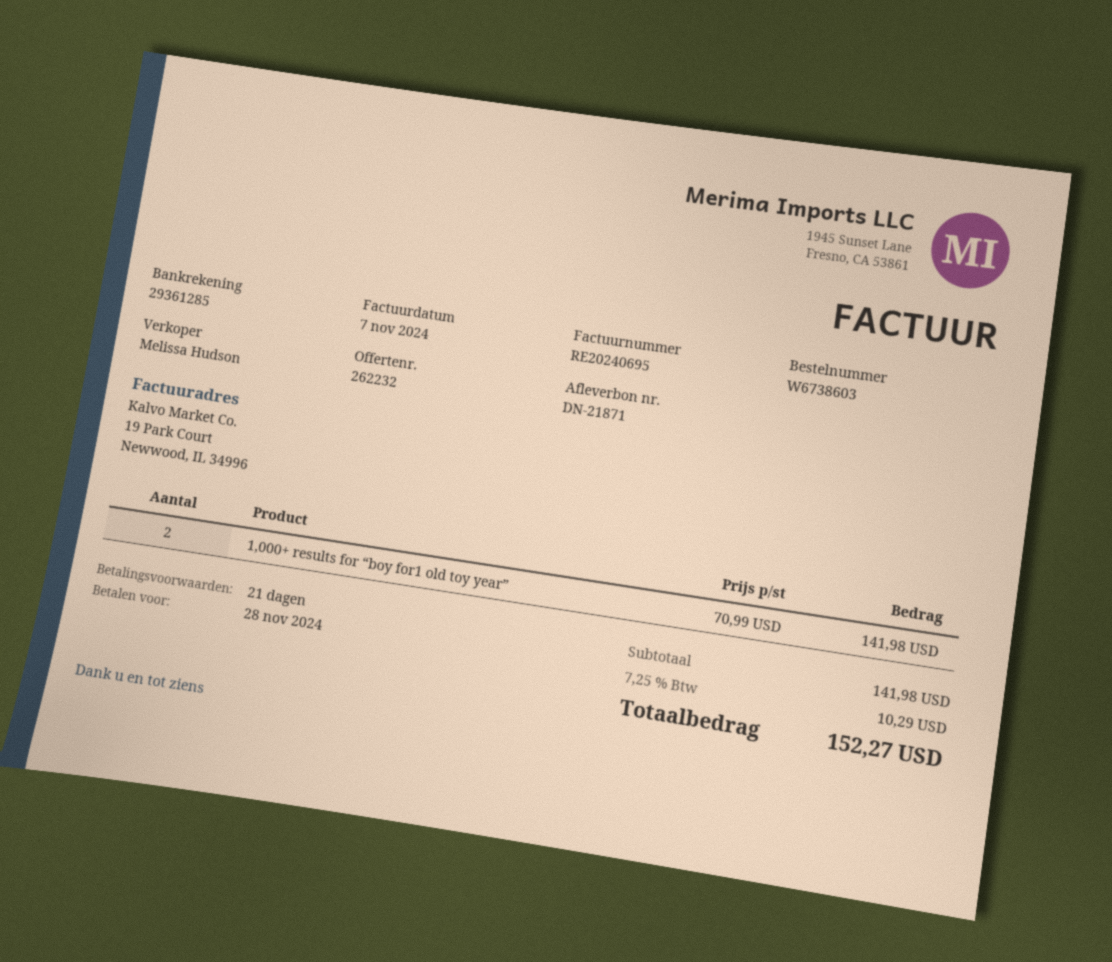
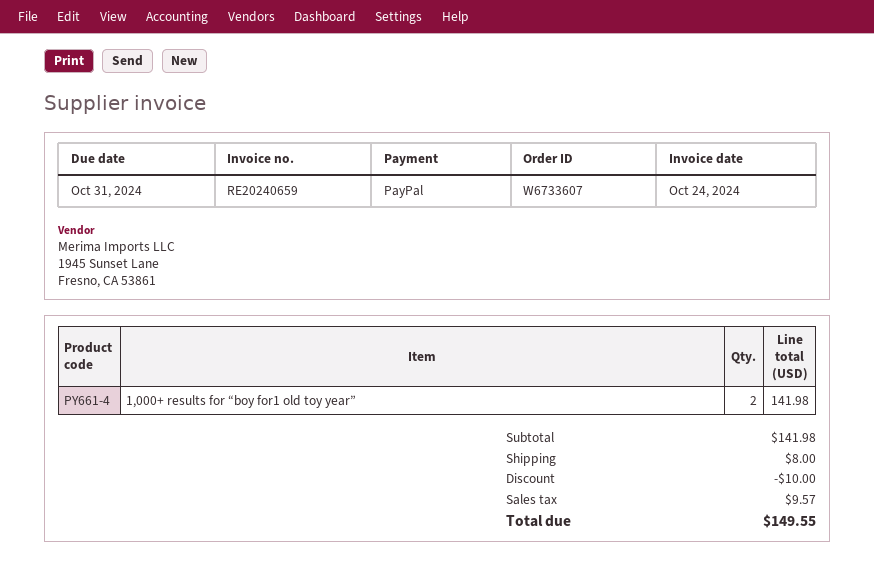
order number: W6738603 -> W6733607
invoice number: RE20240695 -> RE20240659
invoice date: 2024-11-07 -> 2024-10-24
due date: 2024-11-28 -> 2024-10-31
discount: none -> 10.00
shipping: none -> 8.00
tax: 10.29 -> 9.57
total: 152.27 -> 149.55

